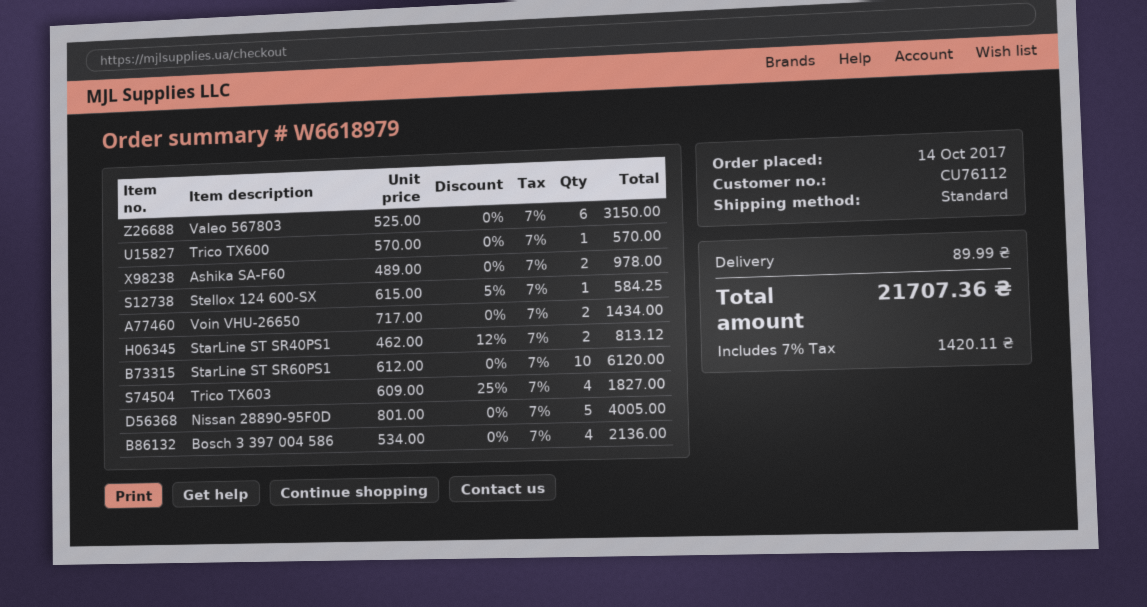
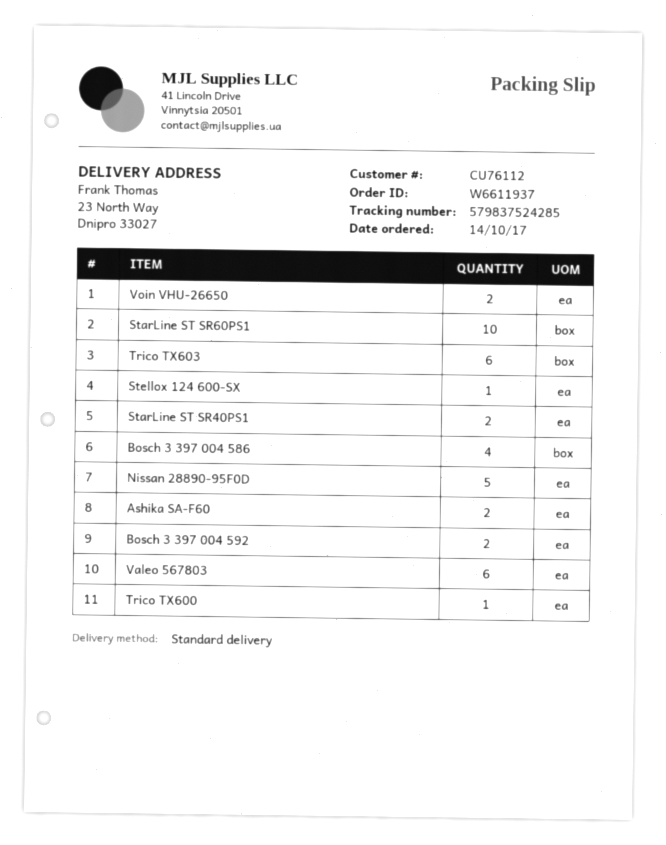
order number: W6618979 -> W6611937
Trico TX603: 4 -> 6
Bosch 3 397 004 592: none -> 2

